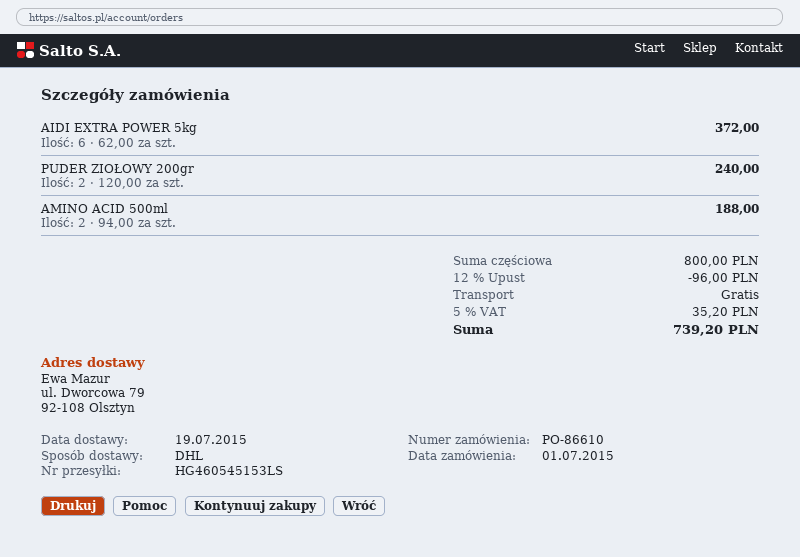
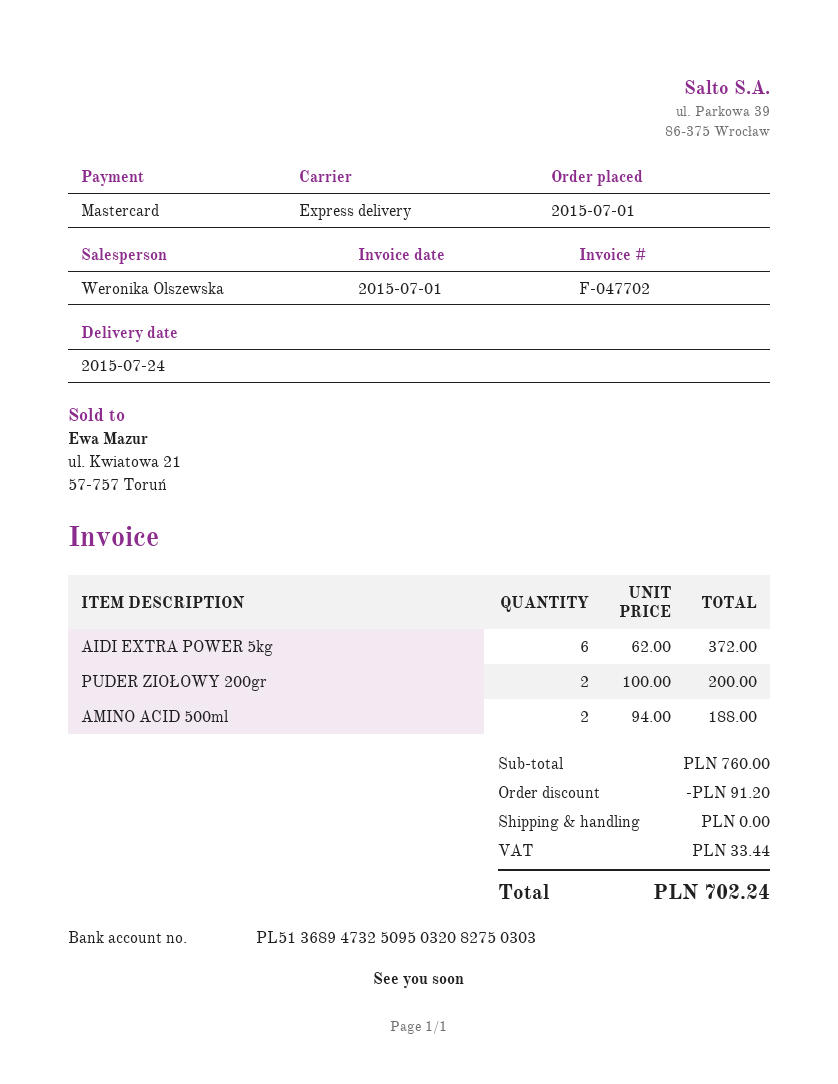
delivery date: 2015-07-19 -> 2015-07-24
shipping method: DHL -> express
PUDER ZIOŁOWY 200gr: 2 x 120.00 = 240.00 -> 2 x 100.00 = 200.00
subtotal: 800.00 -> 760.00
discount: 96.00 -> 91.20
tax: 35.20 -> 33.44
total: 739.20 -> 702.24

